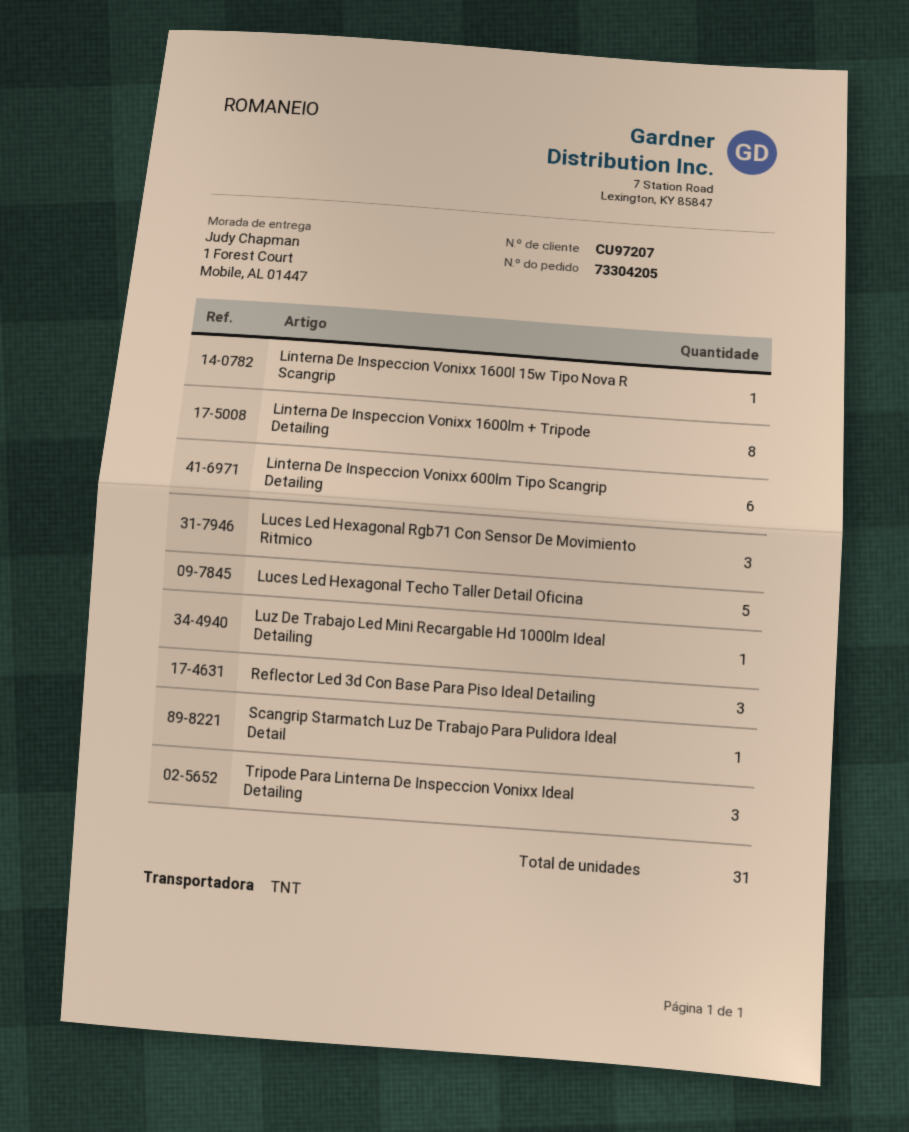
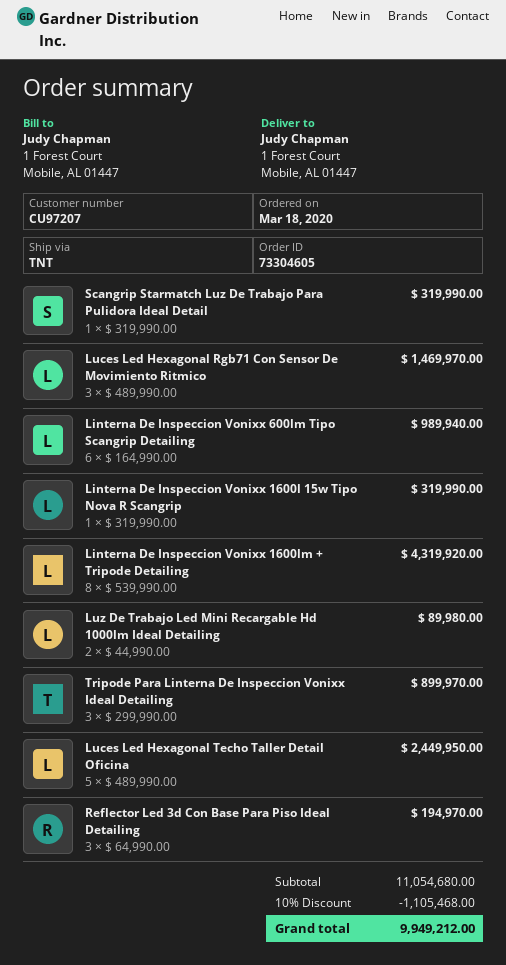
order number: 73304205 -> 73304605
Luz De Trabajo Led Mini Recargable Hd 1000lm Ideal Detailing: 1 -> 2

